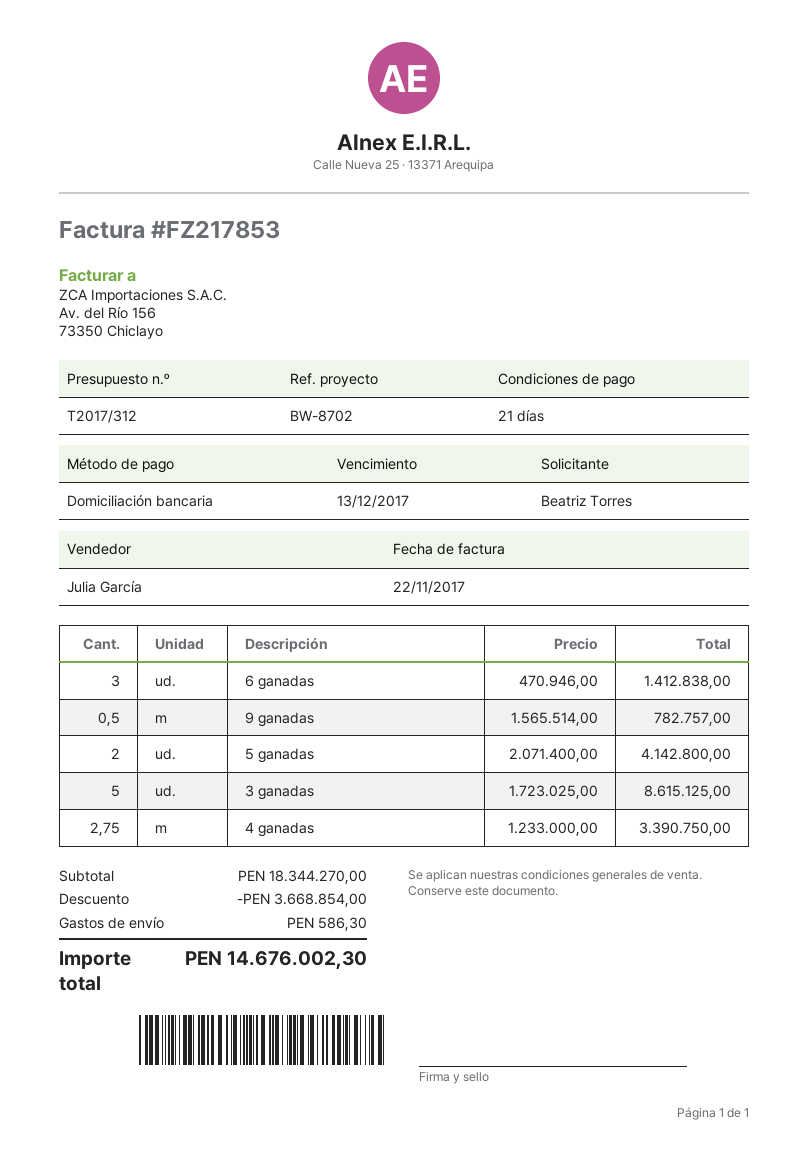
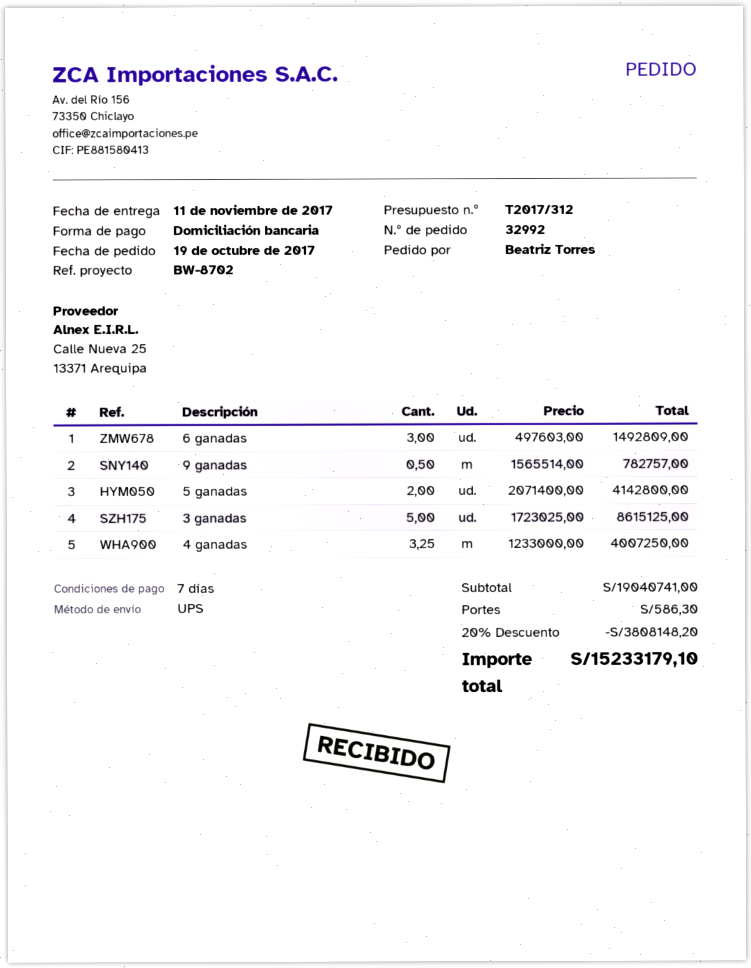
payment terms: 21 days -> 7 days
6 ganadas: 3 x 470946.00 = 1412838.00 -> 3 x 497603.00 = 1492809.00
4 ganadas: 2.75 x 1233000.00 = 3390750.00 -> 3.25 x 1233000.00 = 4007250.00
subtotal: 18344270.00 -> 19040741.00
discount: 3668854.00 -> 3808148.20
total: 14676002.30 -> 15233179.10

